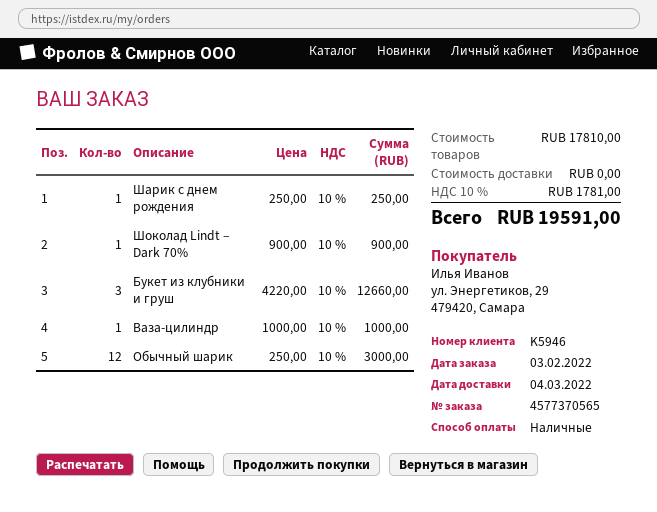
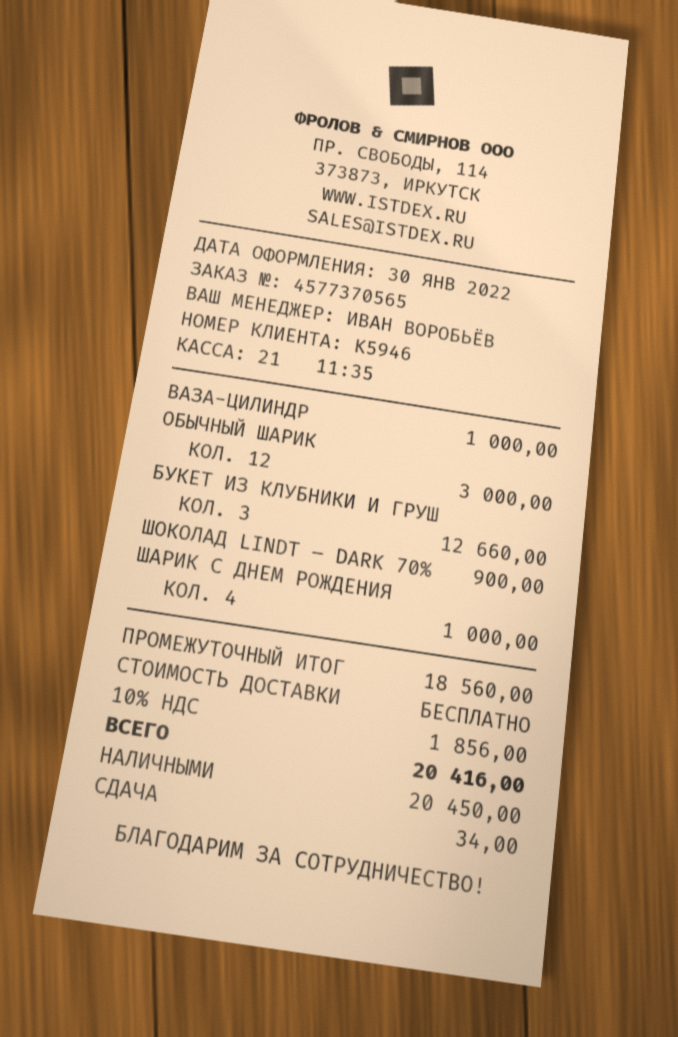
order date: 2022-02-03 -> 2022-01-30
Шарик с днем рождения: 1 for 250.00 -> 4 for 1000.00
subtotal: 17810.00 -> 18560.00
tax: 10% = 1781.00 -> 10% = 1856.00
total: 19591.00 -> 20416.00

